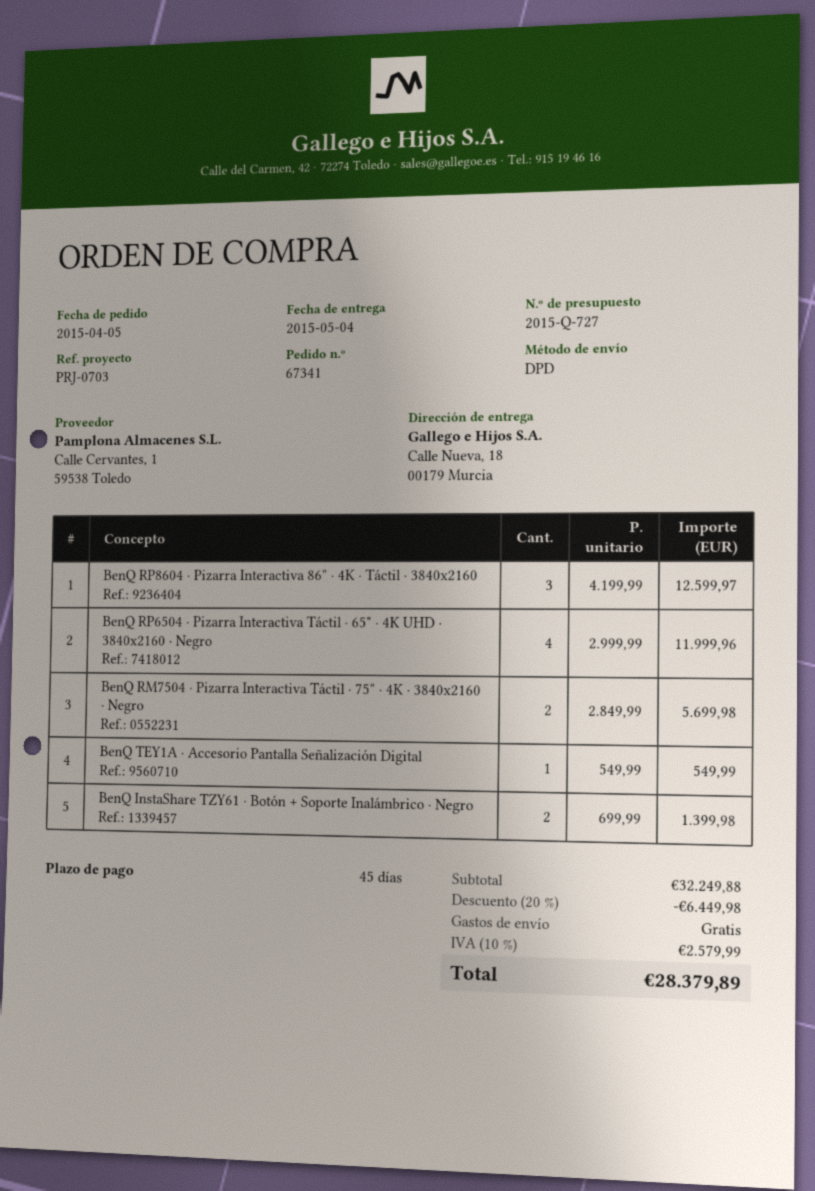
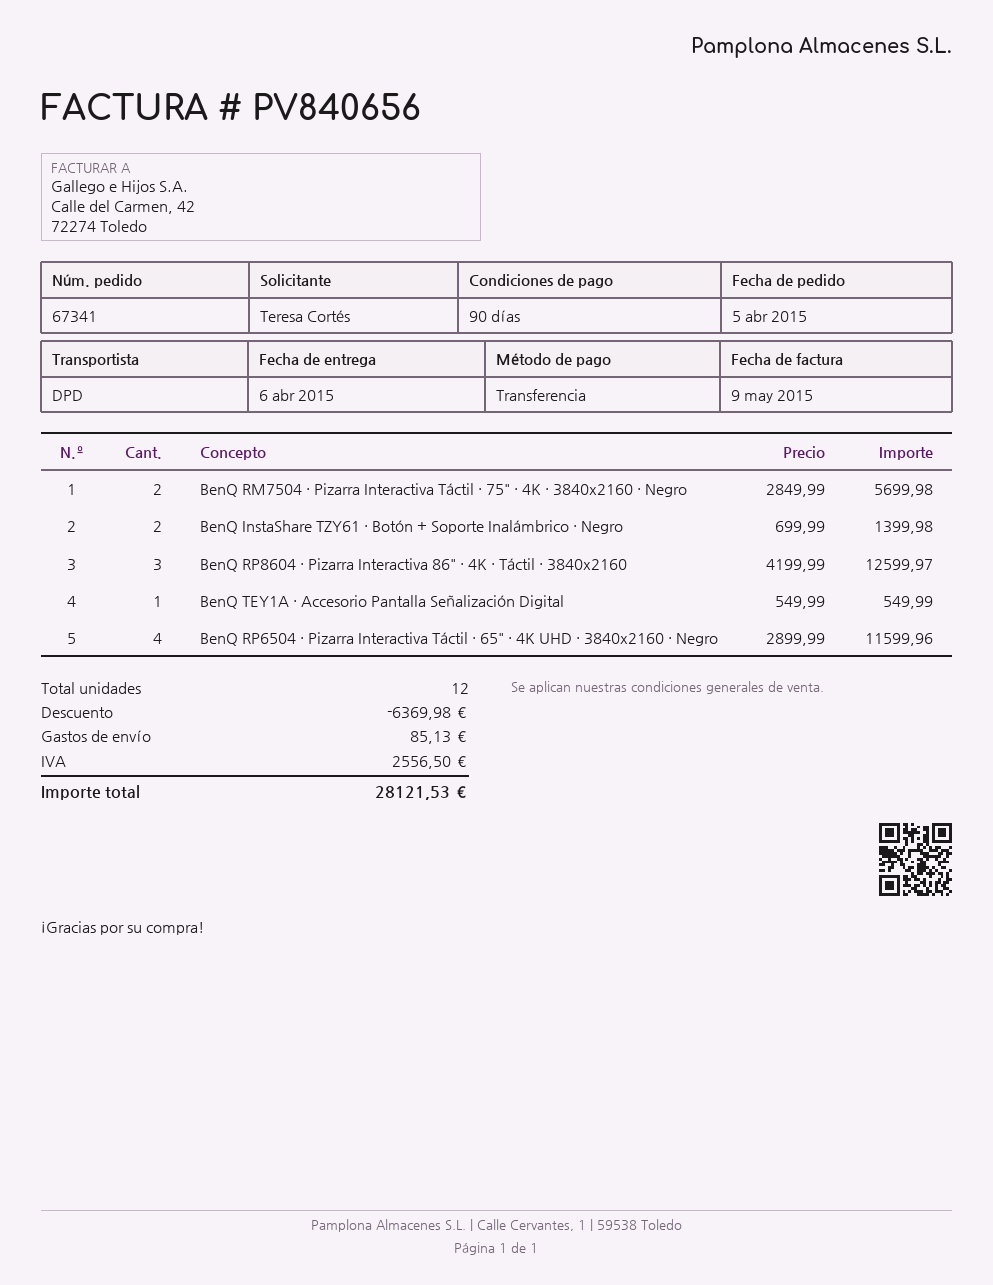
delivery date: 2015-05-04 -> 2015-04-06
payment terms: 45 days -> 90 days
BenQ RP6504 · Pizarra Interactiva Táctil · 65" · 4K UHD · 3840x2160 · Negro: 4 x 2999.99 = 11999.96 -> 4 x 2899.99 = 11599.96
discount: 6449.98 -> 6369.98
shipping: 0.00 -> 85.13
tax: 2579.99 -> 2556.50
total: 28379.89 -> 28121.53

